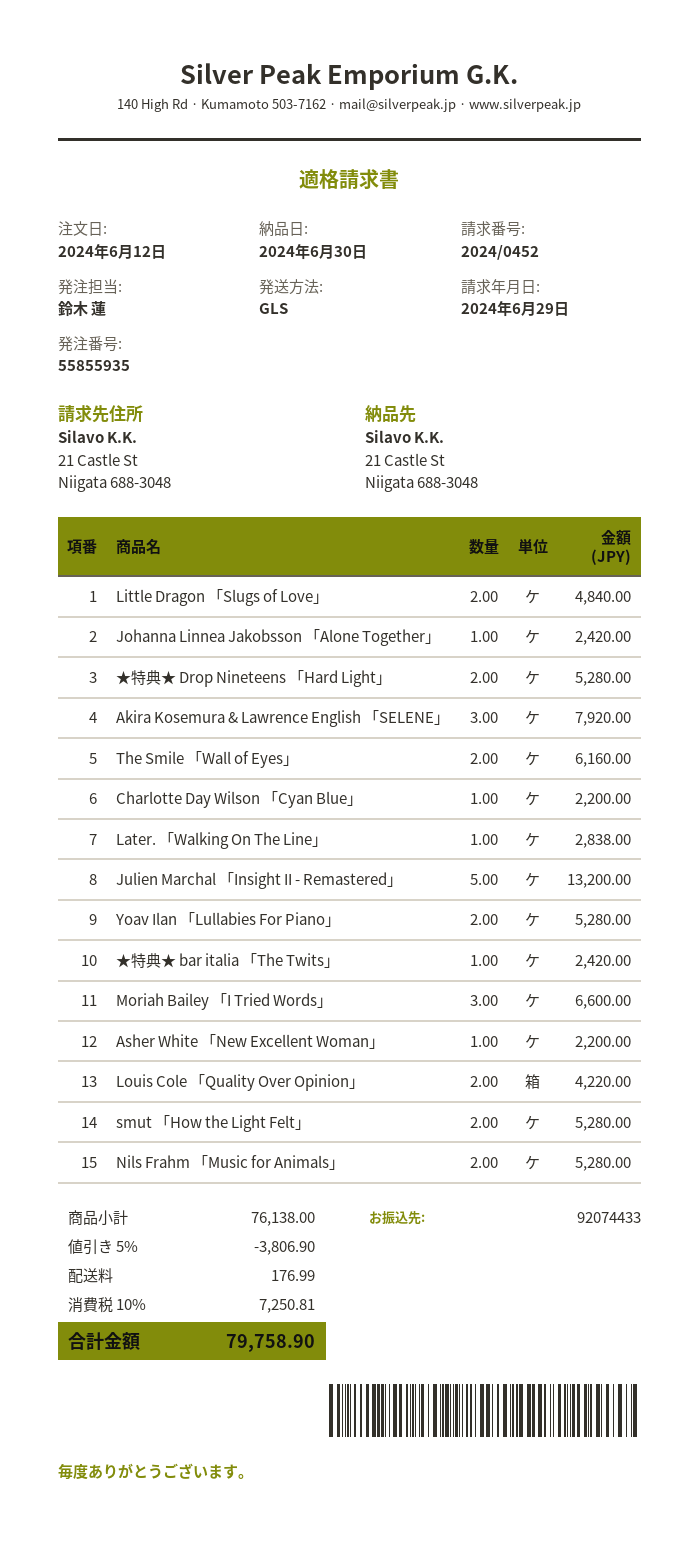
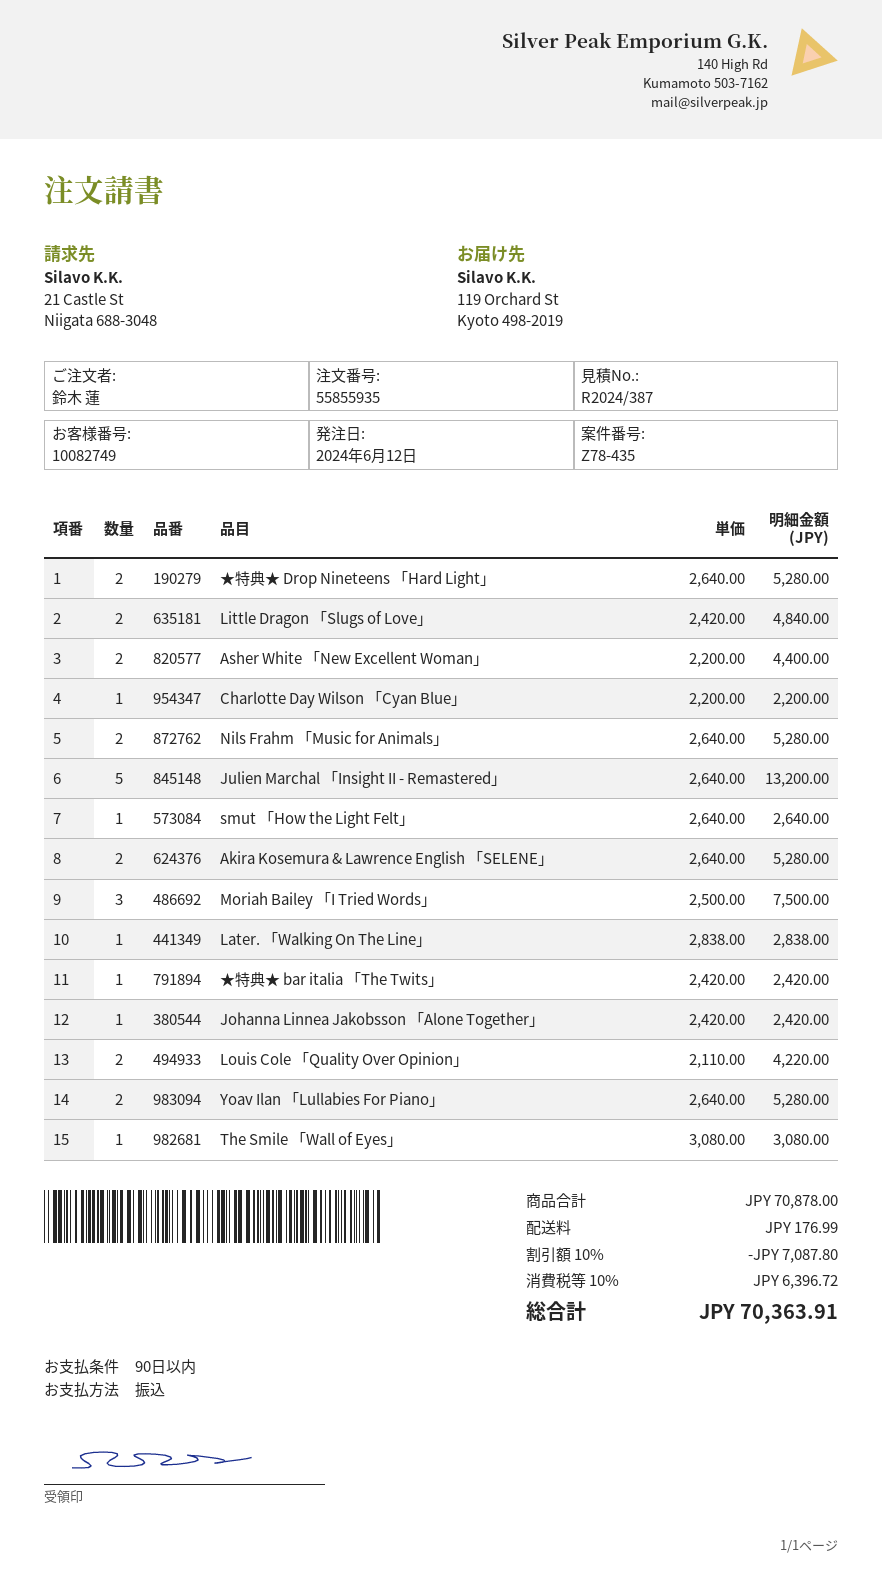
ship to: 21 Castle St, Niigata 688-3048 -> 119 Orchard St, Kyoto 498-2019
Akira Kosemura & Lawrence English 「SELENE」: 3 for 7920.00 -> 2 for 5280.00
The Smile 「Wall of Eyes」: 2 for 6160.00 -> 1 for 3080.00
Moriah Bailey 「I Tried Words」: 3 for 6600.00 -> 3 for 7500.00
Asher White 「New Excellent Woman」: 1 for 2200.00 -> 2 for 4400.00
smut 「How the Light Felt」: 2 for 5280.00 -> 1 for 2640.00
subtotal: 76138.00 -> 70878.00
discount: 5% = 3806.90 -> 10% = 7087.80
tax: 10% = 7250.81 -> 10% = 6396.72
total: 79758.90 -> 70363.91

